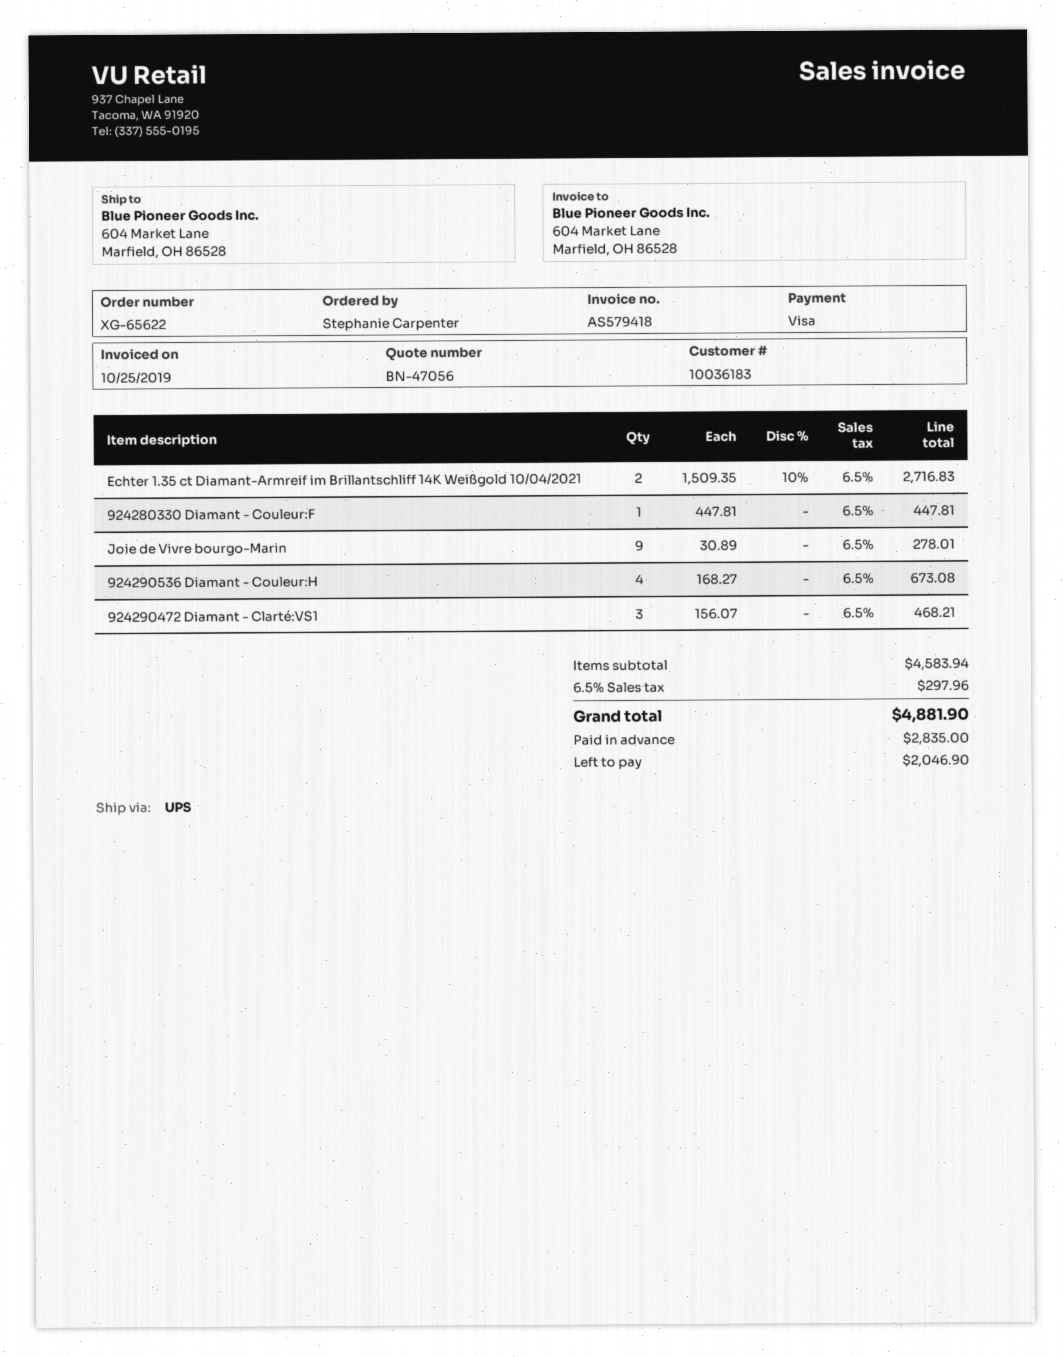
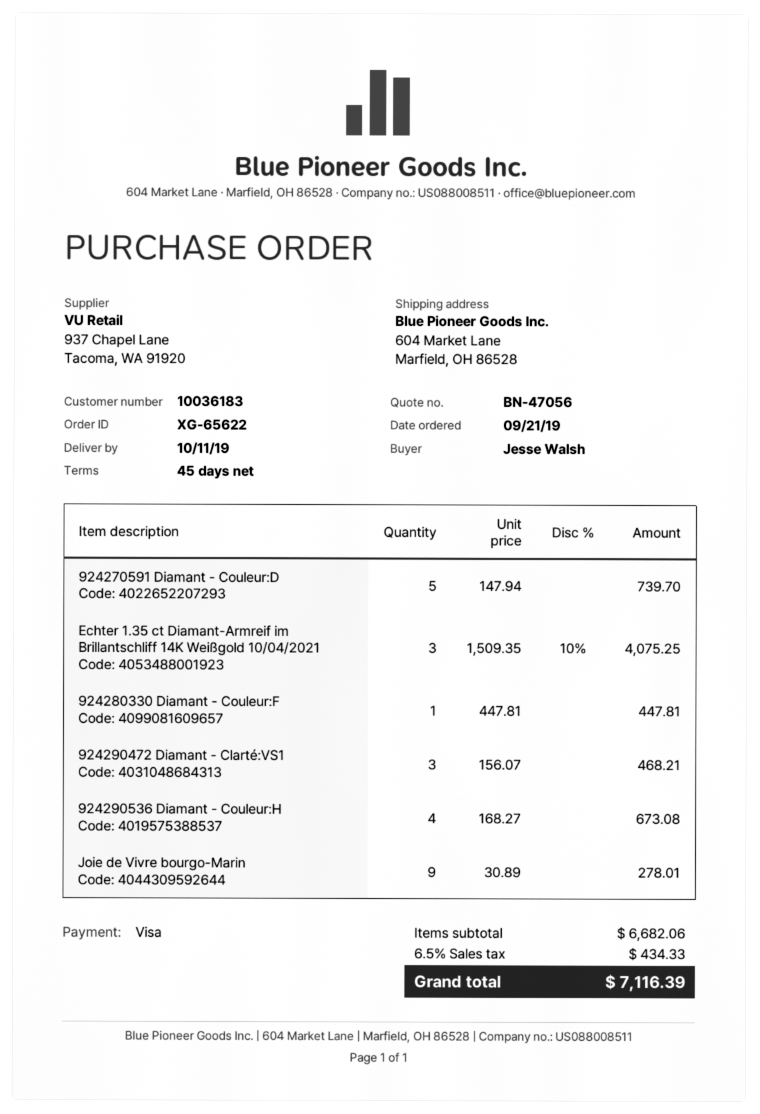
ordered by: Stephanie Carpenter -> Jesse Walsh
Echter 1.35 ct Diamant-Armreif im Brillantschliff 14K Weißgold 10/04/2021: 2 x 1509.35 - 10% = 2716.83 -> 3 x 1509.35 - 10% = 4075.25
924270591 Diamant - Couleur:D: none -> 5 x 147.94 = 739.70
subtotal: 4583.94 -> 6682.06
tax: 6.5% = 297.96 -> 6.5% = 434.33
total: 4881.90 -> 7116.39

